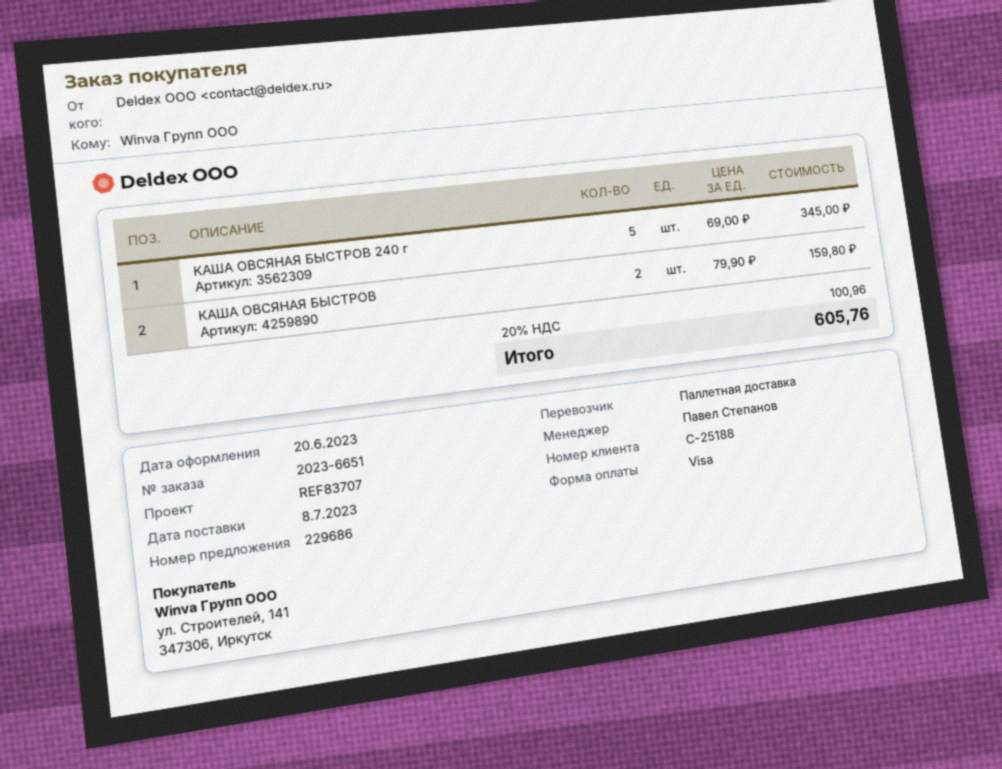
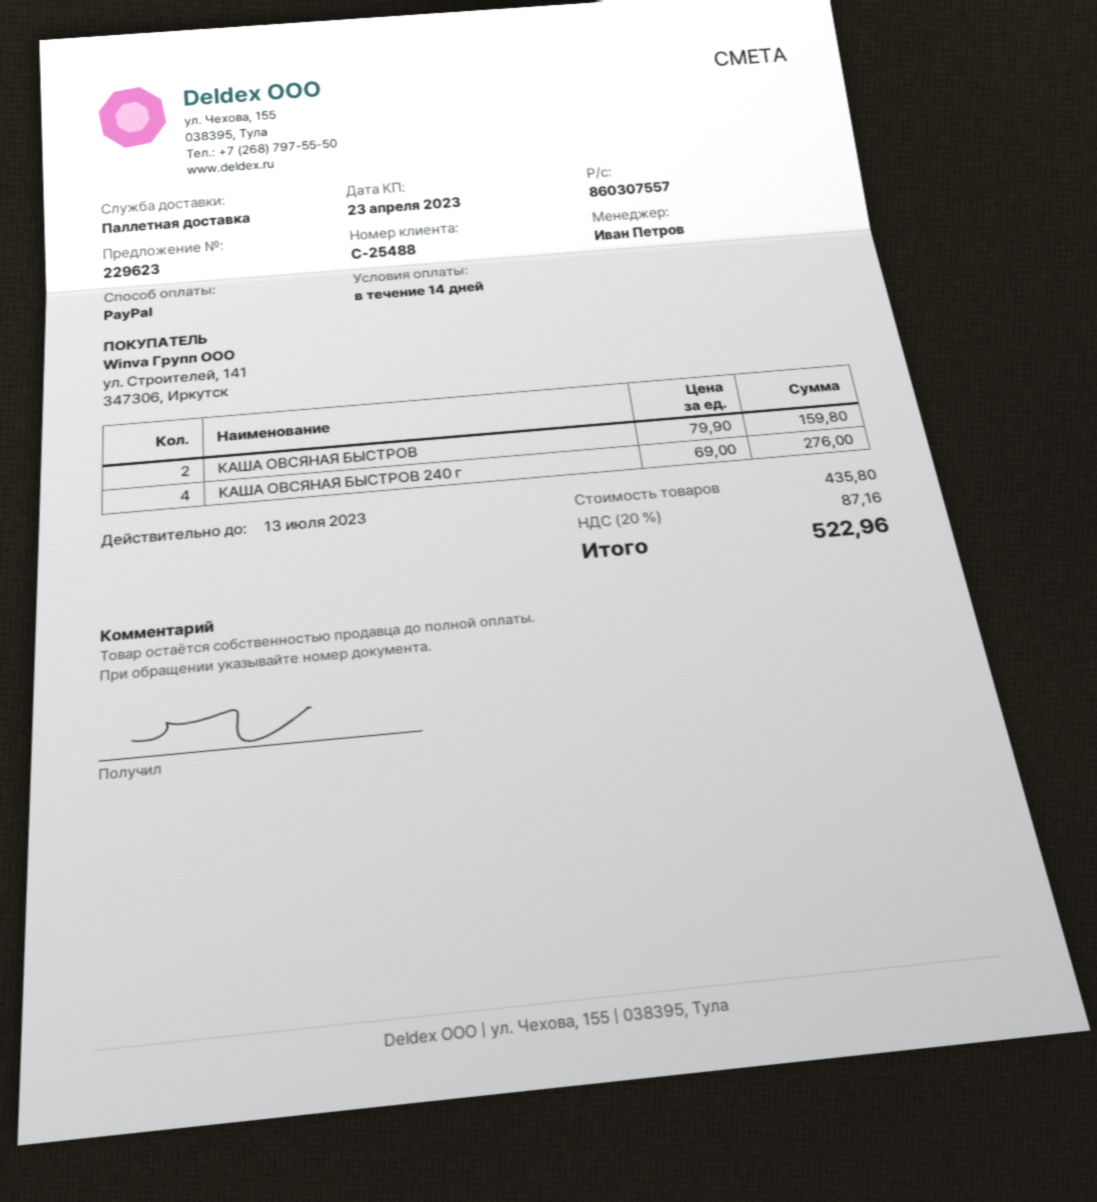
quote number: 229686 -> 229623
customer number: C-25188 -> C-25488
sales rep: Павел Степанов -> Иван Петров
payment method: Visa -> PayPal
КАША ОВСЯНАЯ БЫСТРОВ 240 г: 5 x 69.00 = 345.00 -> 4 x 69.00 = 276.00
tax: 20% = 100.96 -> 20% = 87.16
total: 605.76 -> 522.96

